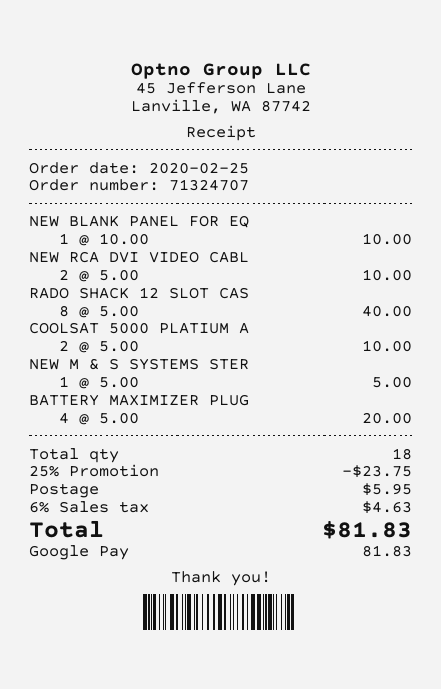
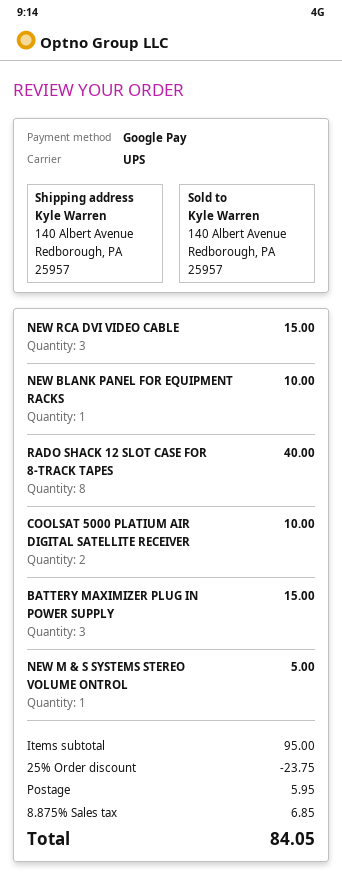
NEW RCA DVI VIDEO CABL: 2 for 10.00 -> 3 for 15.00
BATTERY MAXIMIZER PLUG: 4 for 20.00 -> 3 for 15.00
tax: 6% = 4.63 -> 8.875% = 6.85
total: 81.83 -> 84.05

